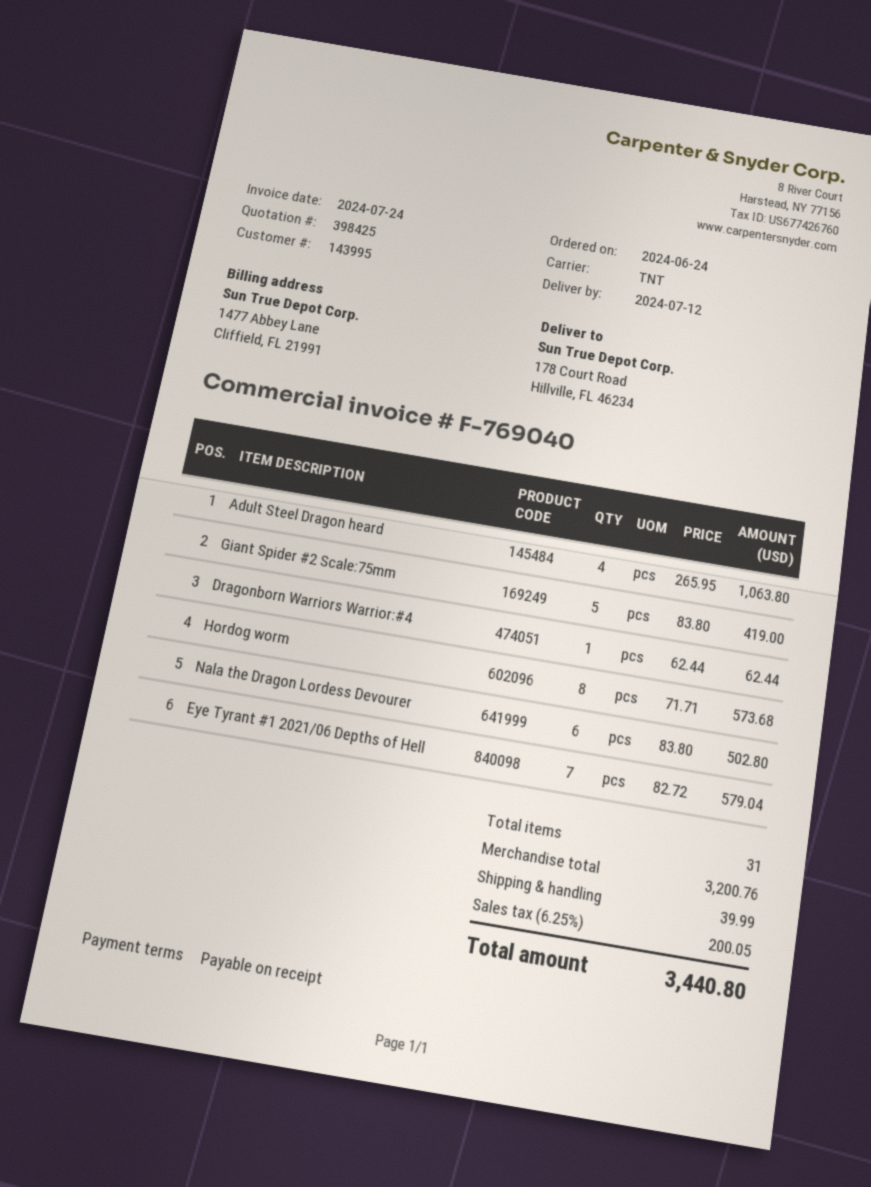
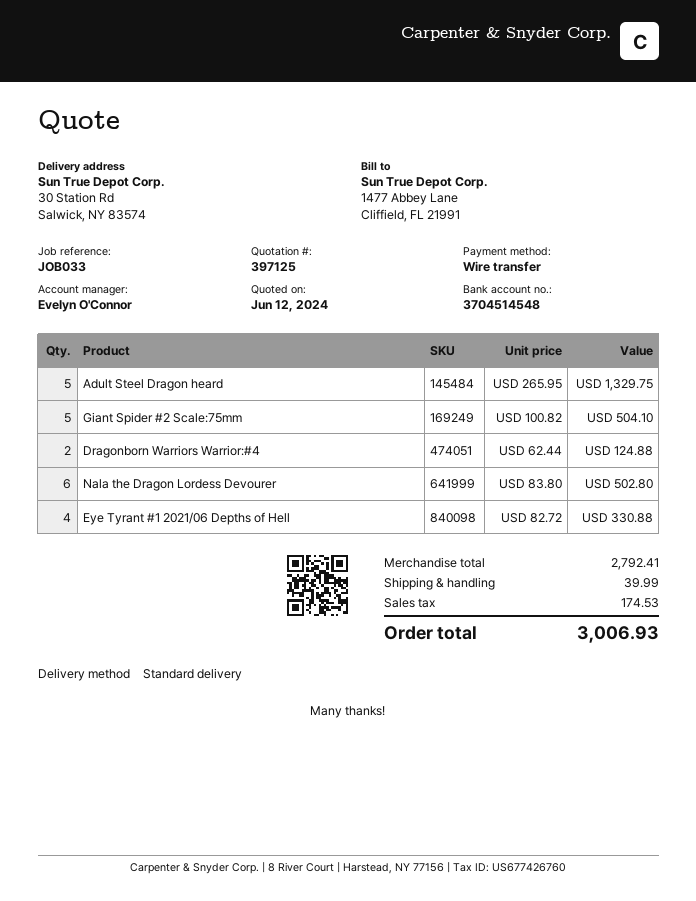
quote number: 398425 -> 397125
shipping method: TNT -> standard
ship to: 178 Court Road, Hillville, FL 46234 -> 30 Station Rd, Salwick, NY 83574
Adult Steel Dragon heard: 4 x 265.95 = 1063.80 -> 5 x 265.95 = 1329.75
Giant Spider #2 Scale:75mm: 5 x 83.80 = 419.00 -> 5 x 100.82 = 504.10
Dragonborn Warriors Warrior:#4: 1 x 62.44 = 62.44 -> 2 x 62.44 = 124.88
Hordog worm: 8 x 71.71 = 573.68 -> none
Eye Tyrant #1 2021/06 Depths of Hell: 7 x 82.72 = 579.04 -> 4 x 82.72 = 330.88
subtotal: 3200.76 -> 2792.41
tax: 200.05 -> 174.53
total: 3440.80 -> 3006.93

